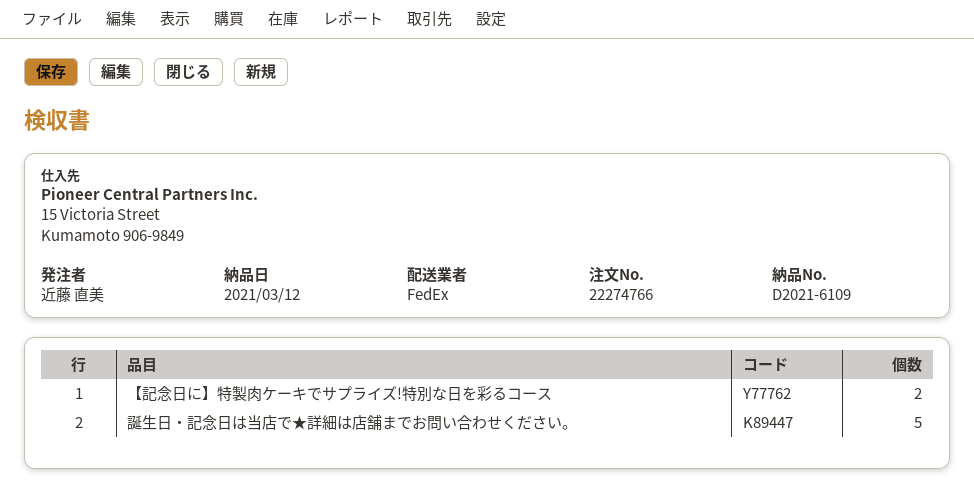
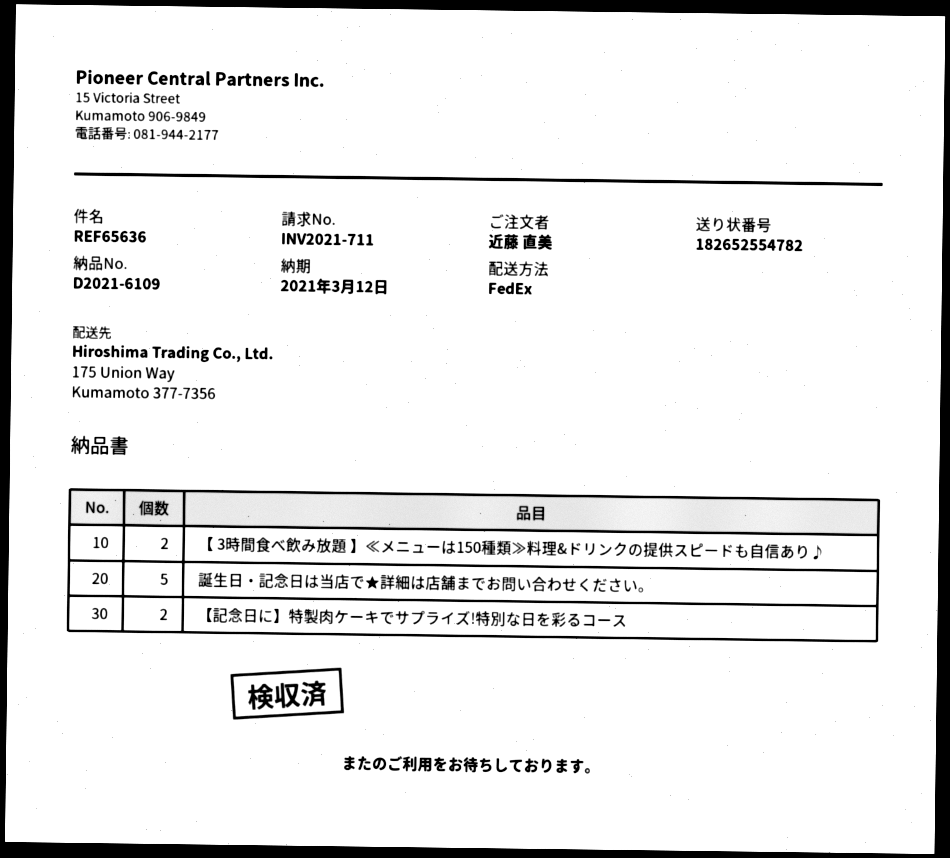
【 3時間食べ飲み放題 】≪メニューは150種類≫料理&ドリンクの提供スピードも自信あり♪: none -> 2

